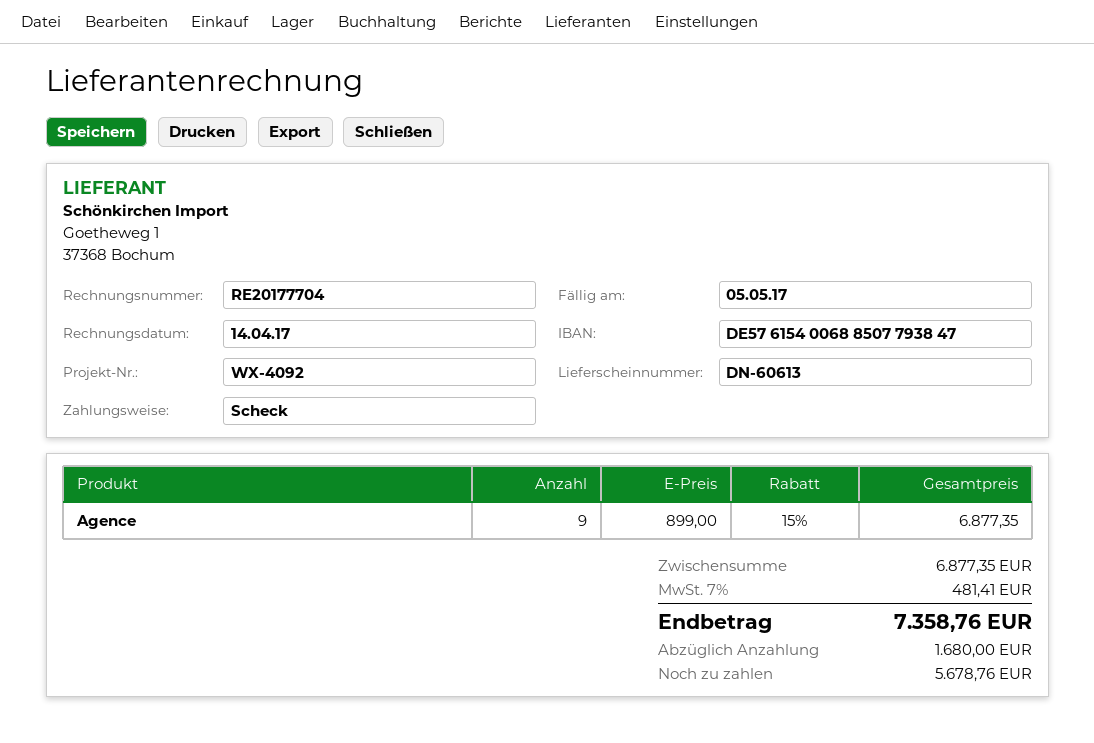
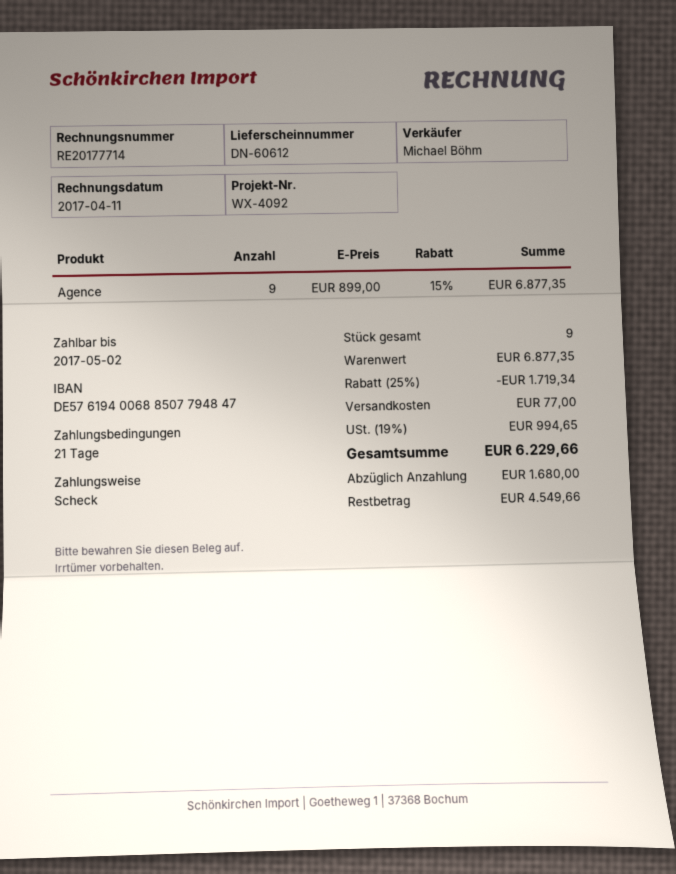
delivery note number: DN-60613 -> DN-60612
invoice number: RE20177704 -> RE20177714
invoice date: 2017-04-14 -> 2017-04-11
due date: 2017-05-05 -> 2017-05-02
bank account: DE57615400688507793847 -> DE57619400688507794847
discount: none -> 25% = 1719.34
shipping: none -> 77.00
tax: 7% = 481.41 -> 19% = 994.65
total: 7358.76 -> 6229.66
balance: 5678.76 -> 4549.66

